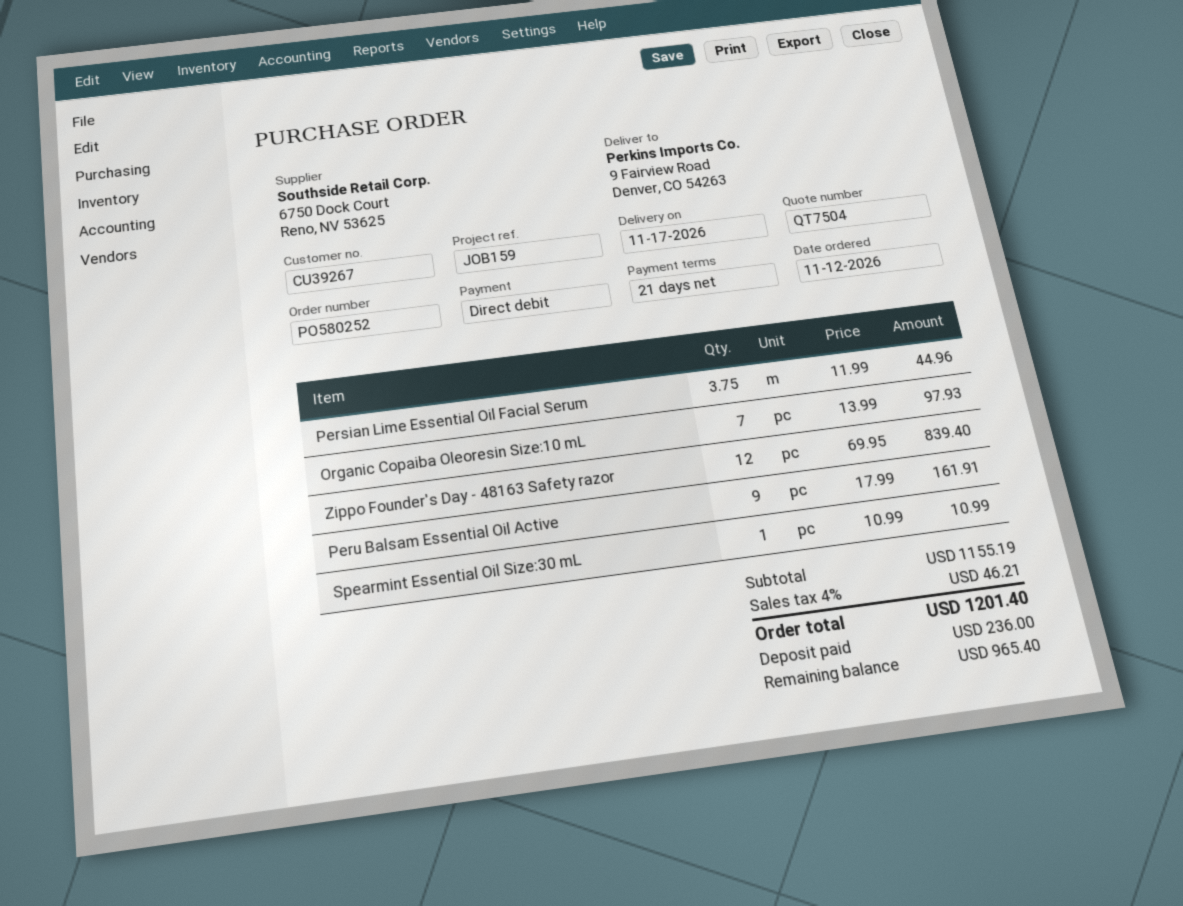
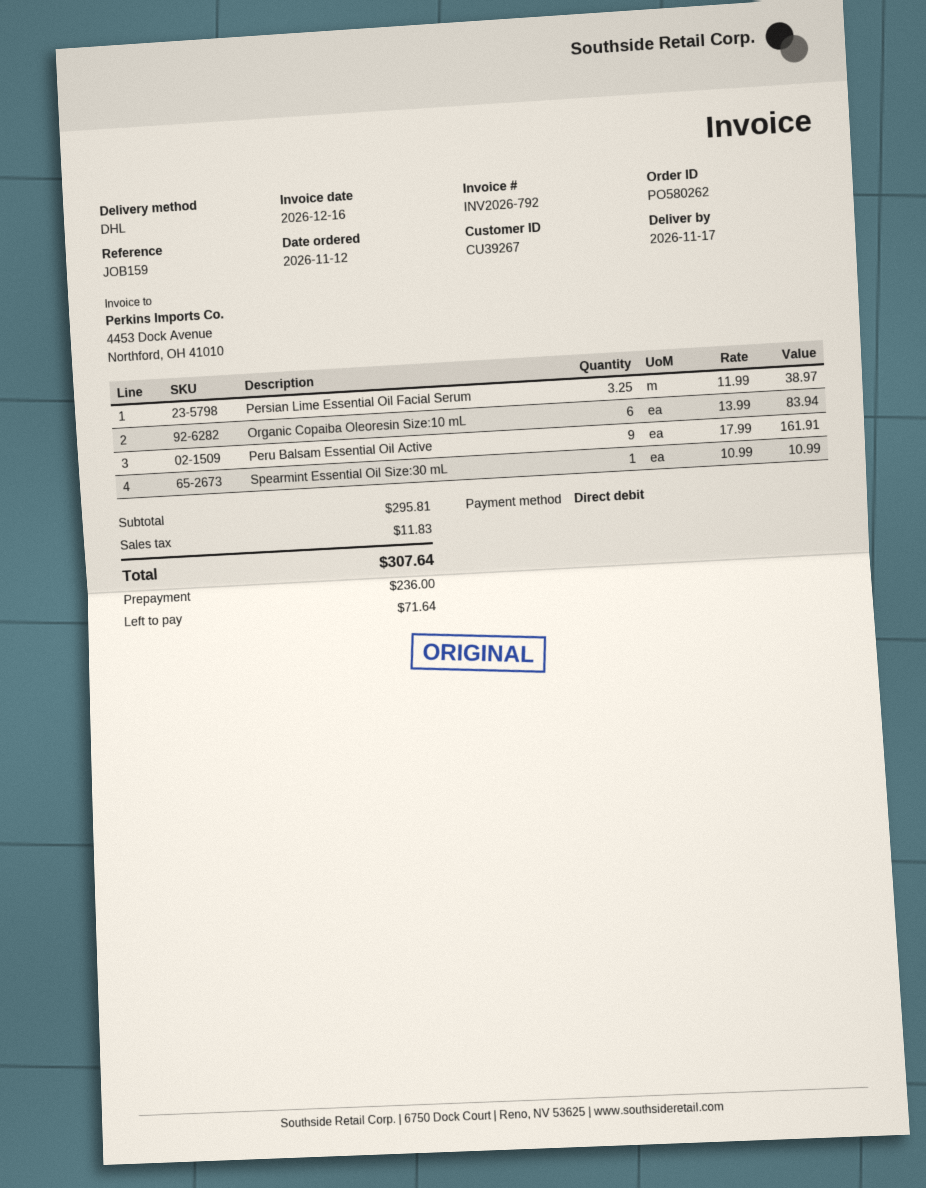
order number: PO580252 -> PO580262
Persian Lime Essential Oil Facial Serum: 3.75 x 11.99 = 44.96 -> 3.25 x 11.99 = 38.97
Organic Copaiba Oleoresin Size:10 mL: 7 x 13.99 = 97.93 -> 6 x 13.99 = 83.94
Zippo Founder's Day - 48163 Safety razor: 12 x 69.95 = 839.40 -> none
subtotal: 1155.19 -> 295.81
tax: 46.21 -> 11.83
total: 1201.40 -> 307.64
balance: 965.40 -> 71.64

